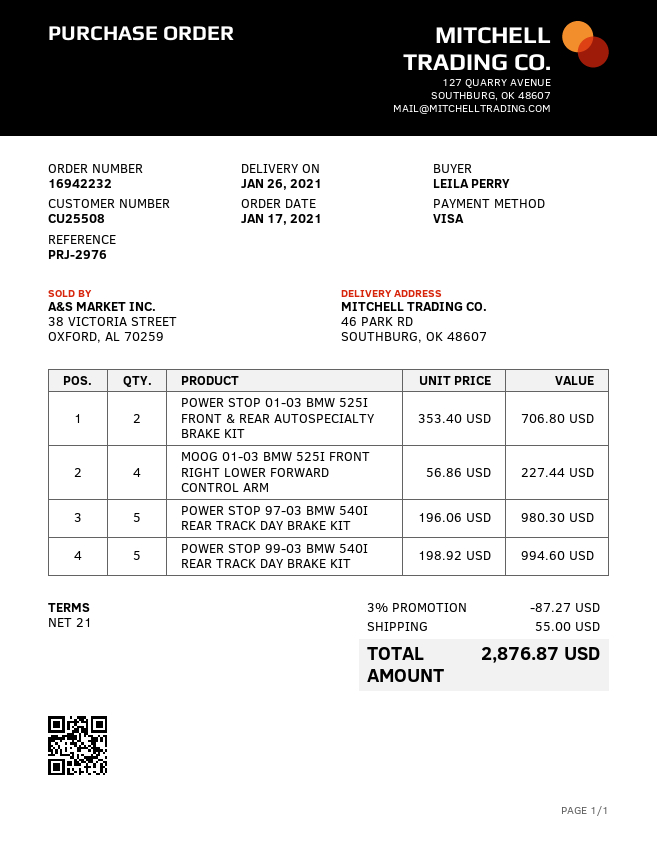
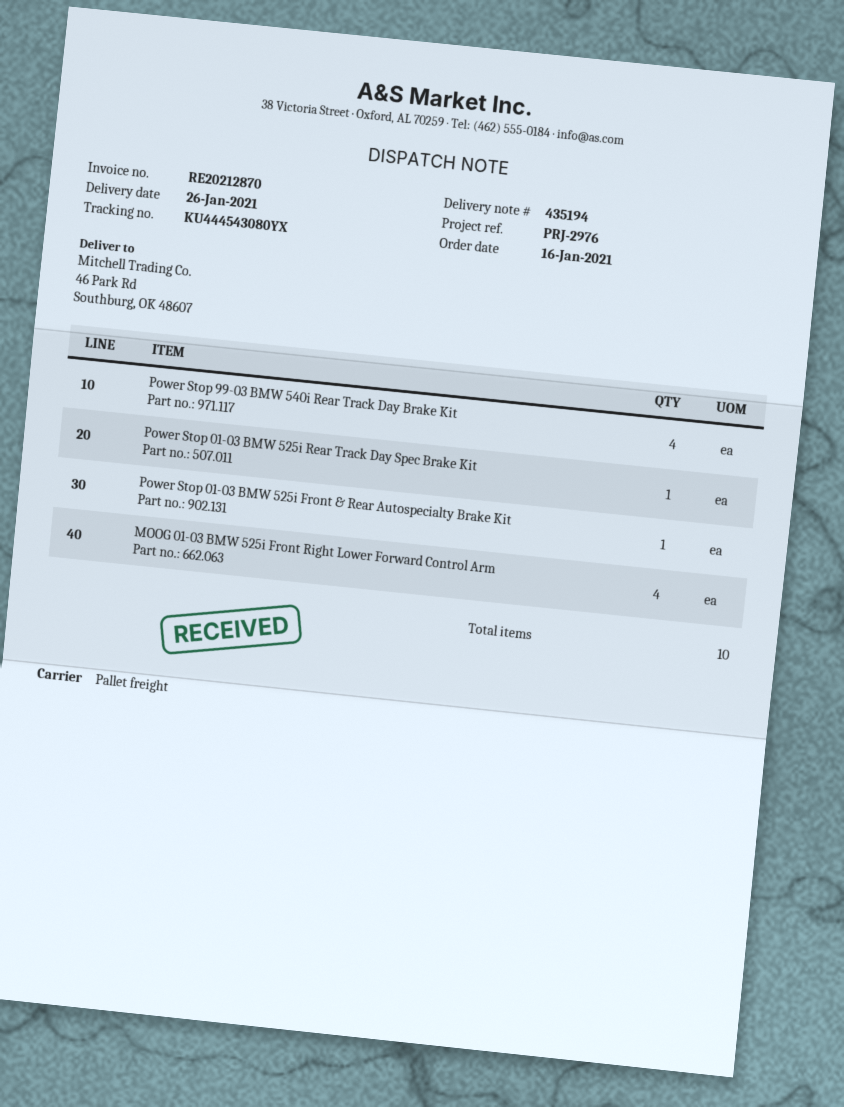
order date: 2021-01-17 -> 2021-01-16
POWER STOP 01-03 BMW 525I FRONT & REAR AUTOSPECIALTY BRAKE KIT: 2 -> 1
POWER STOP 97-03 BMW 540I REAR TRACK DAY BRAKE KIT: 5 -> none
POWER STOP 99-03 BMW 540I REAR TRACK DAY BRAKE KIT: 5 -> 4
Power Stop 01-03 BMW 525i Rear Track Day Spec Brake Kit: none -> 1

